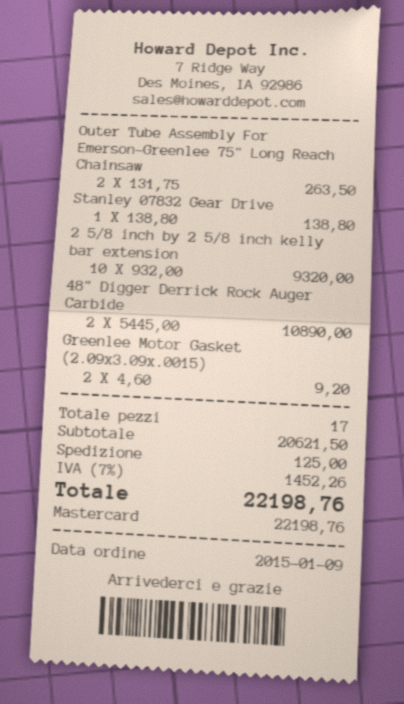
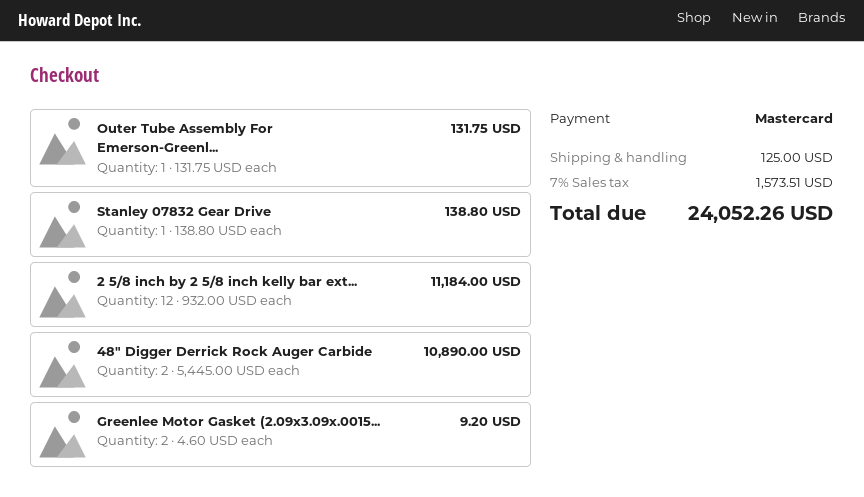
Outer Tube Assembly For Emerson-Greenlee 75" Long Reach Chainsaw: 2 x 131.75 = 263.50 -> 1 x 131.75 = 131.75
2 5/8 inch by 2 5/8 inch kelly bar extension: 10 x 932.00 = 9320.00 -> 12 x 932.00 = 11184.00
tax: 7% = 1452.26 -> 7% = 1573.51
total: 22198.76 -> 24052.26

